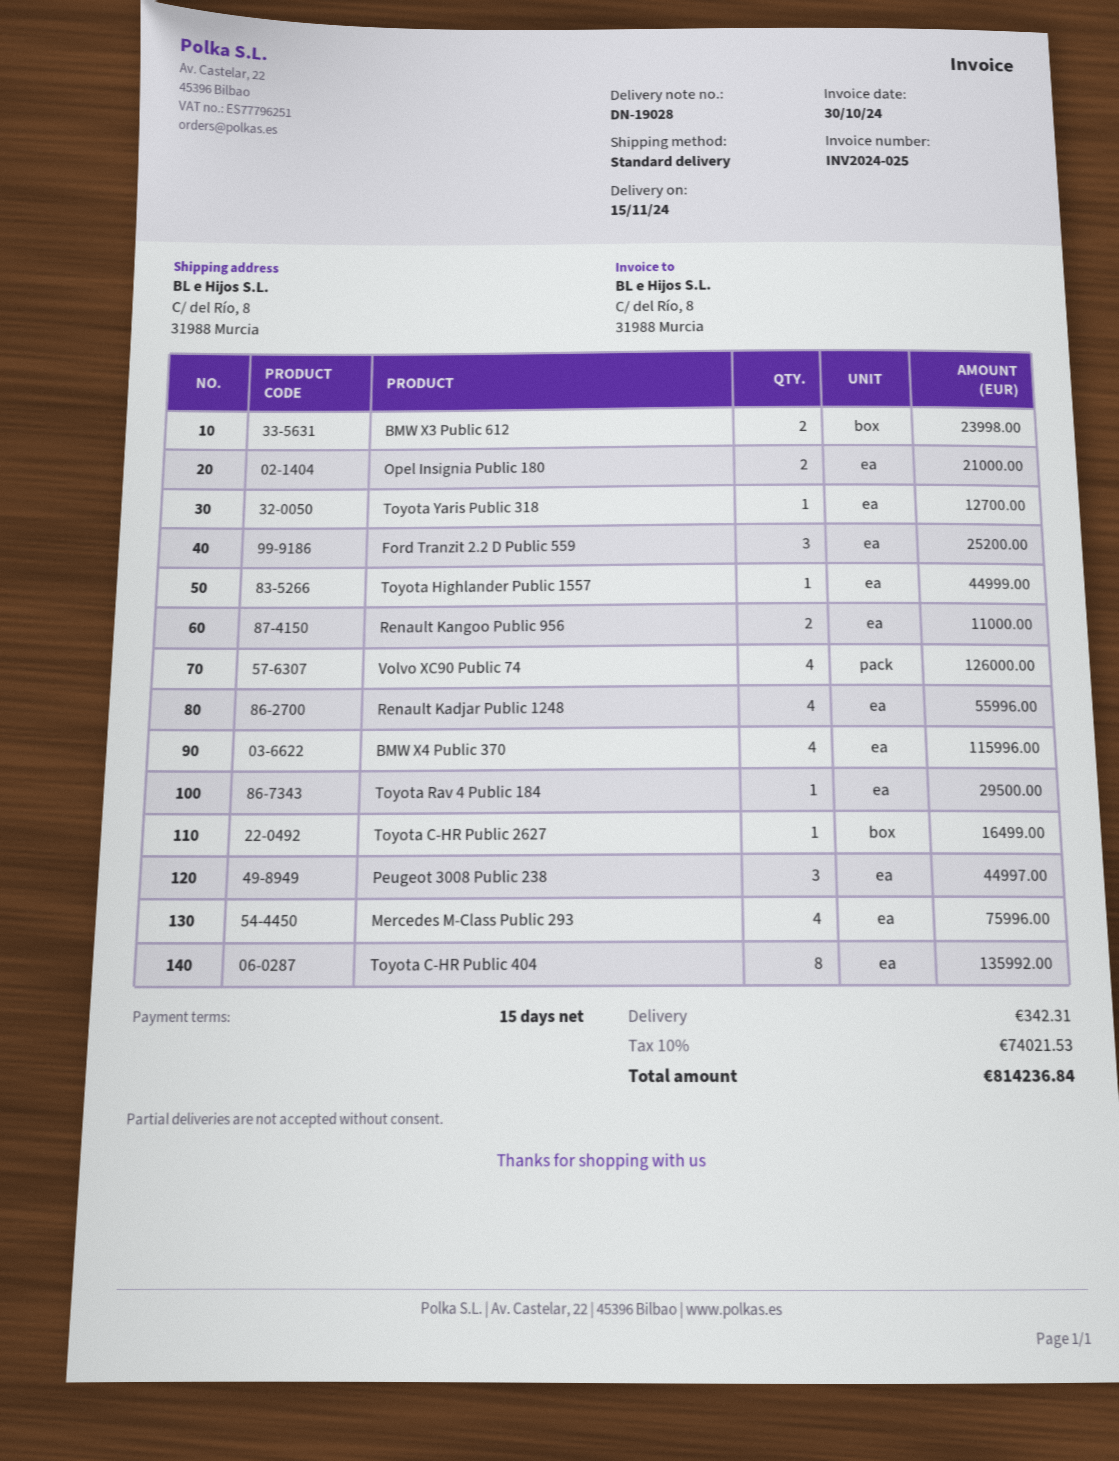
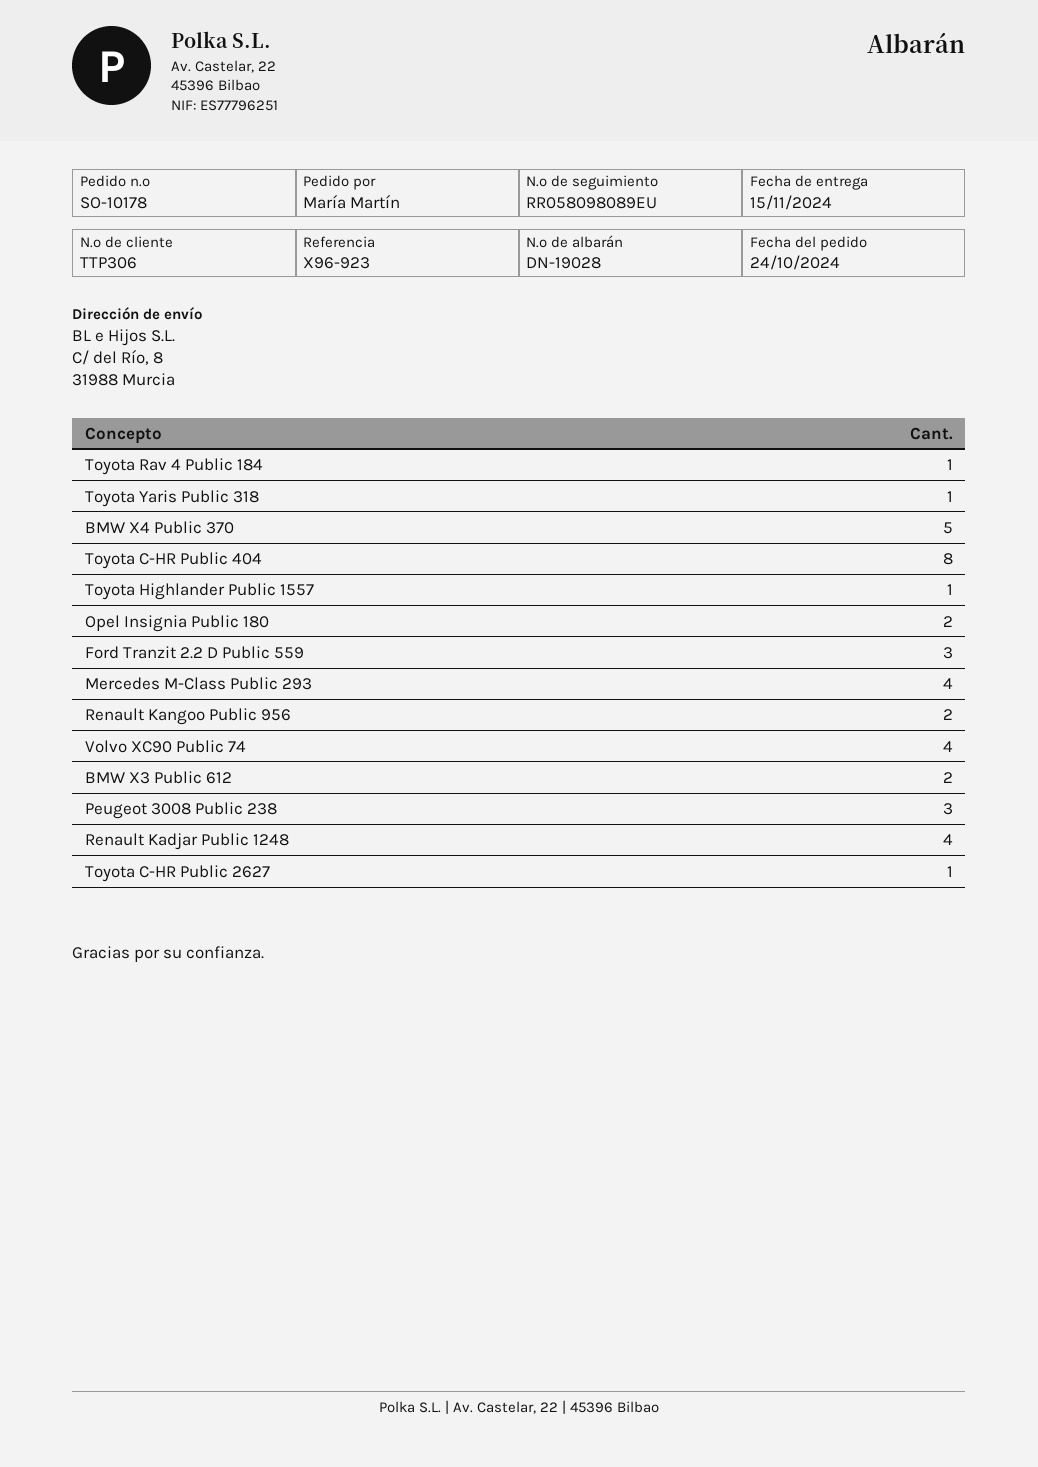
BMW X4 Public 370: 4 -> 5

